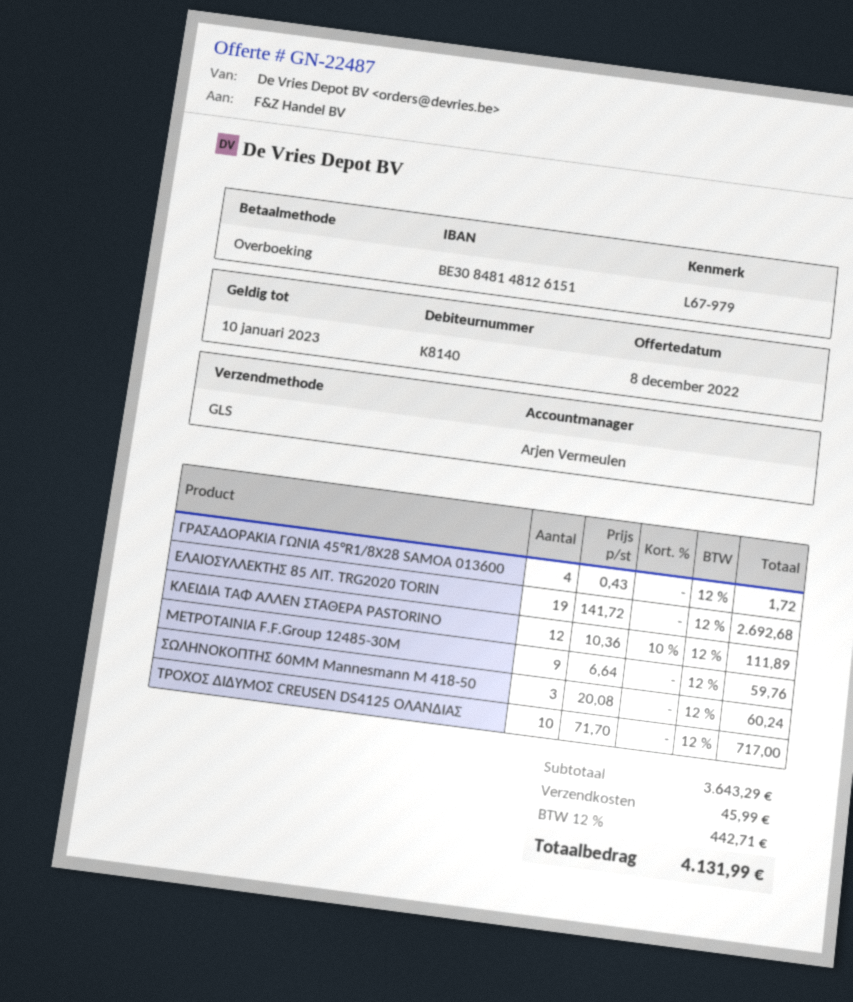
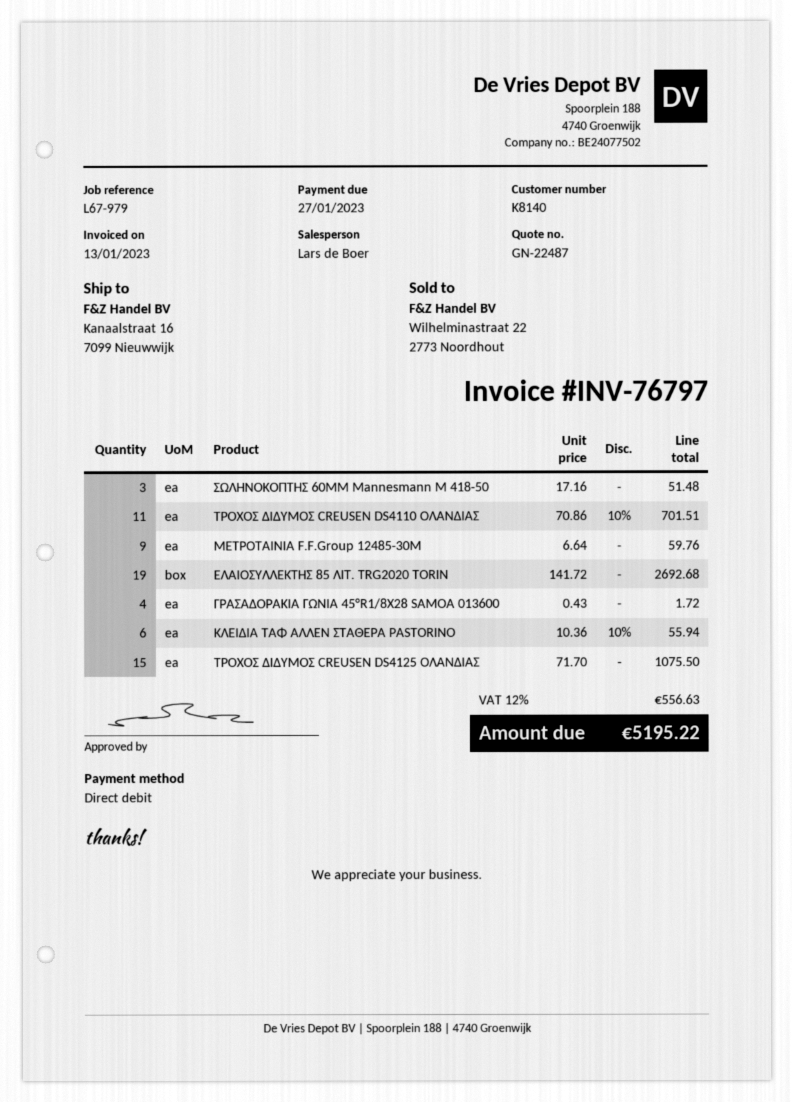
sales rep: Arjen Vermeulen -> Lars de Boer
payment method: bank transfer -> direct debit
ΚΛΕΙΔΙΑ ΤΑΦ ΑΛΛΕΝ ΣΤΑΘΕΡΑ PASTORINO: 12 x 10.36 - 10% = 111.89 -> 6 x 10.36 - 10% = 55.94
ΣΩΛΗΝΟΚΟΠΤΗΣ 60ΜΜ Mannesmann M 418-50: 3 x 20.08 = 60.24 -> 3 x 17.16 = 51.48
ΤΡΟΧΟΣ ΔΙΔΥΜΟΣ CREUSEN DS4125 ΟΛΑΝΔΙΑΣ: 10 x 71.70 = 717.00 -> 15 x 71.70 = 1075.50
ΤΡΟΧΟΣ ΔΙΔΥΜΟΣ CREUSEN DS4110 ΟΛΑΝΔΙΑΣ: none -> 11 x 70.86 - 10% = 701.51
shipping: 45.99 -> none
tax: 12% = 442.71 -> 12% = 556.63
total: 4131.99 -> 5195.22

